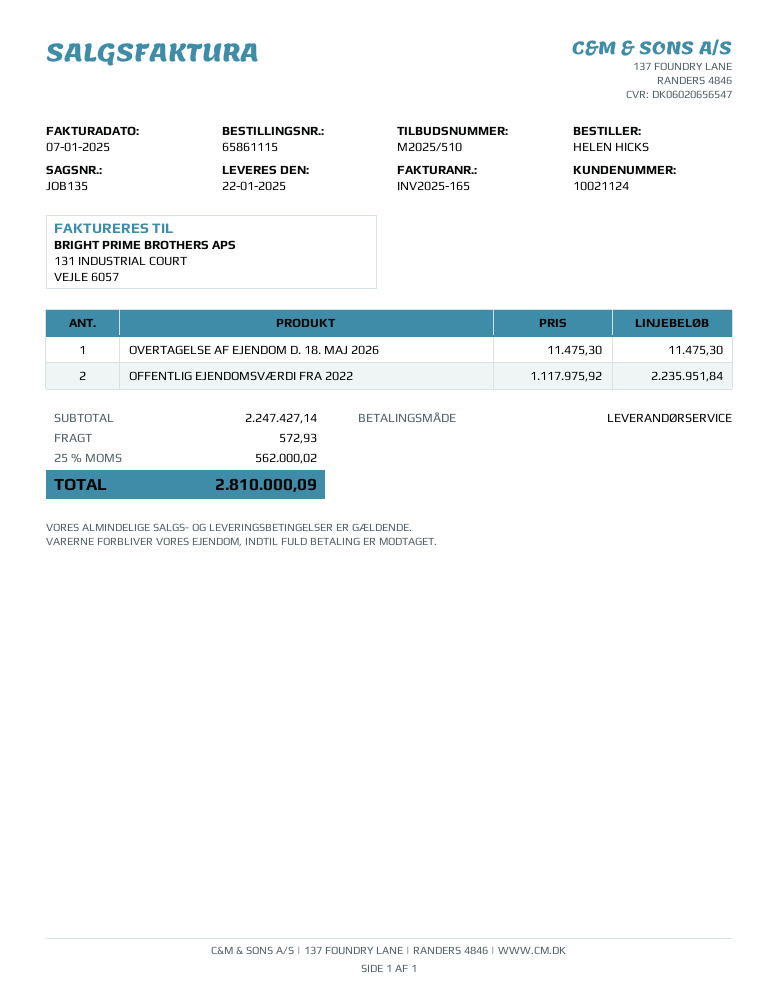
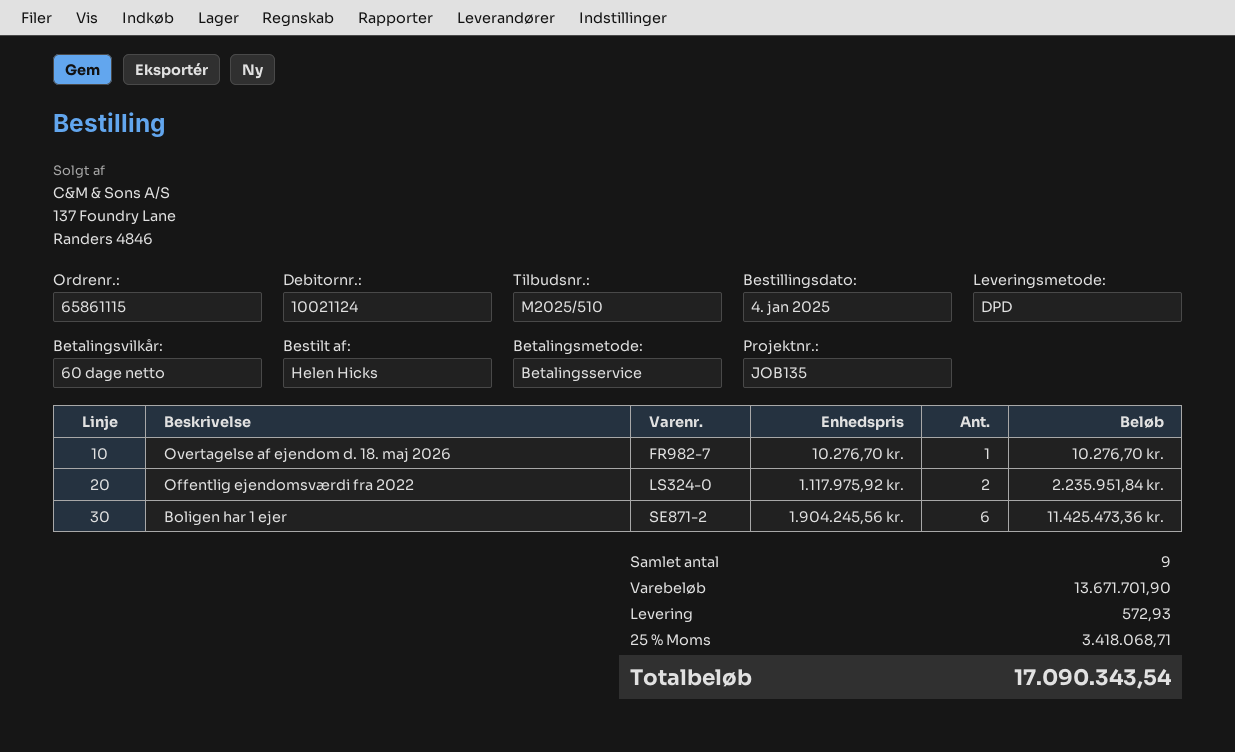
OVERTAGELSE AF EJENDOM D. 18. MAJ 2026: 1 x 11475.30 = 11475.30 -> 1 x 10276.70 = 10276.70
Boligen har 1 ejer: none -> 6 x 1904245.56 = 11425473.36
subtotal: 2247427.14 -> 13671701.90
tax: 25% = 562000.02 -> 25% = 3418068.71
total: 2810000.09 -> 17090343.54

